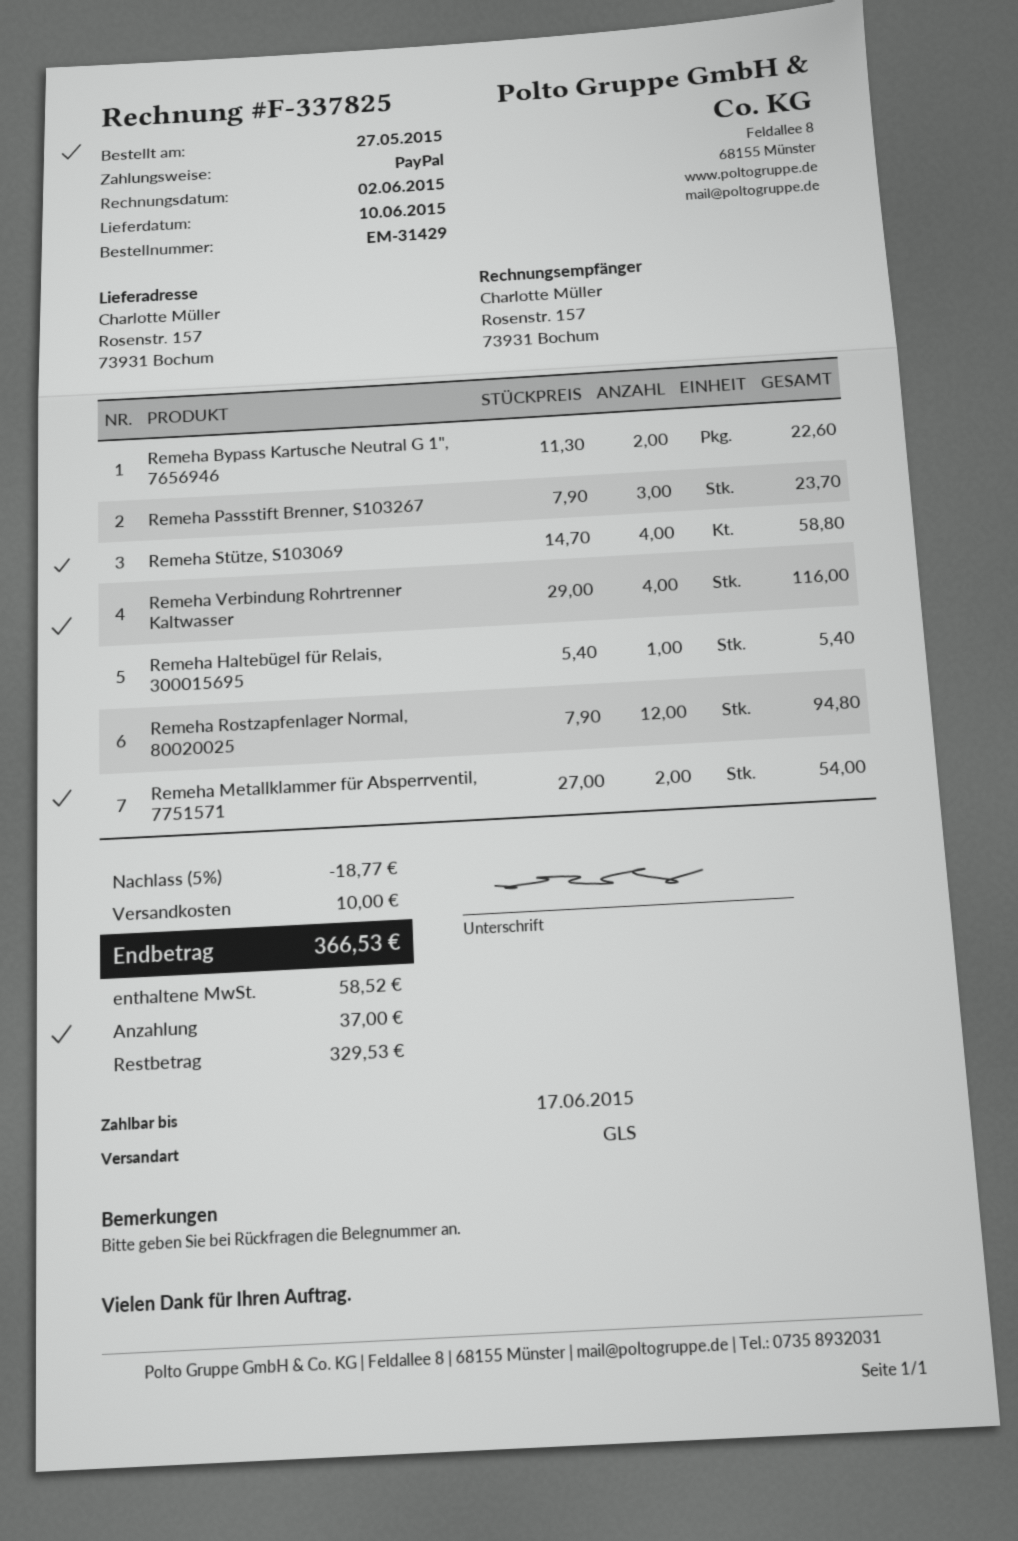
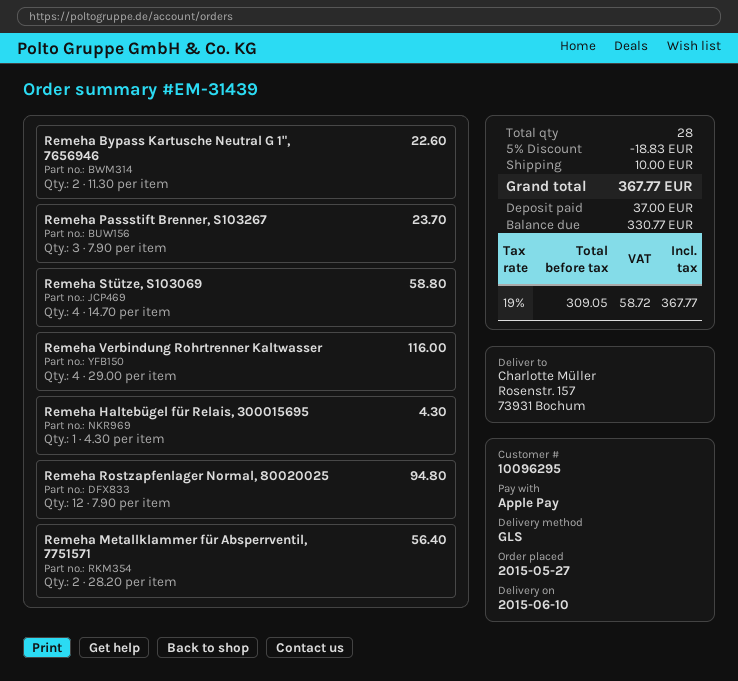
order number: EM-31429 -> EM-31439
payment method: PayPal -> Apple Pay
Remeha Haltebügel für Relais, 300015695: 1 x 5.40 = 5.40 -> 1 x 4.30 = 4.30
Remeha Metallklammer für Absperrventil, 7751571: 2 x 27.00 = 54.00 -> 2 x 28.20 = 56.40
discount: 5% = 18.77 -> 5% = 18.83
tax: 58.52 -> 58.72
total: 366.53 -> 367.77
balance: 329.53 -> 330.77

